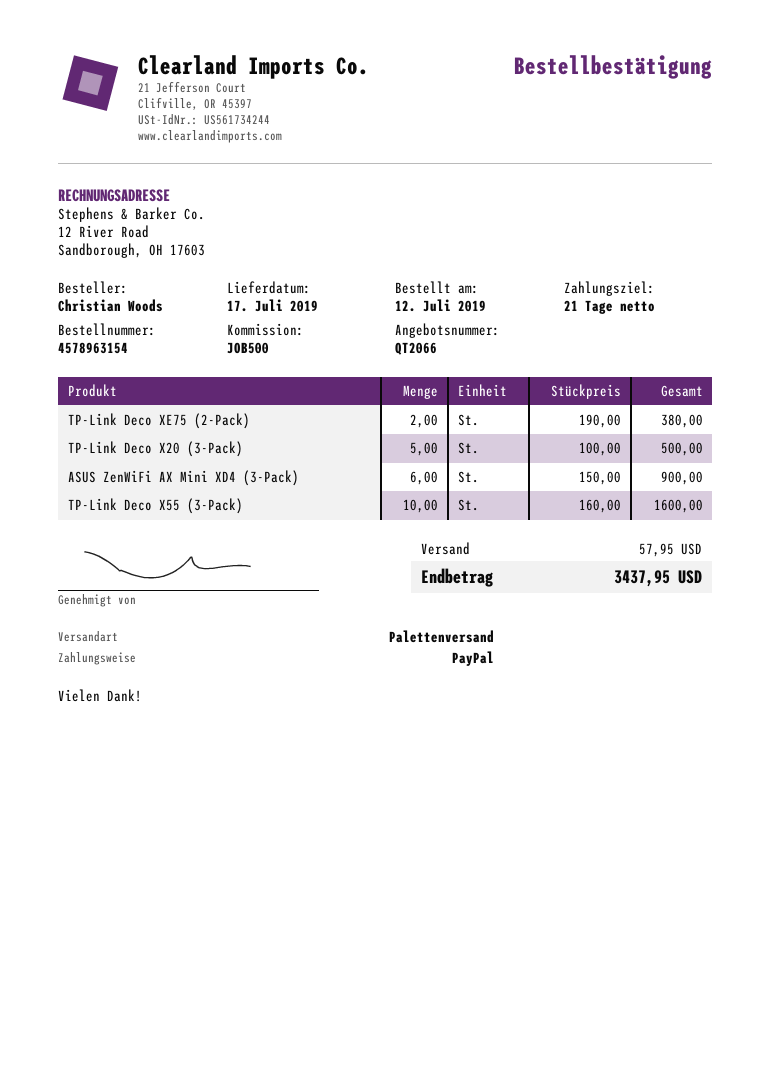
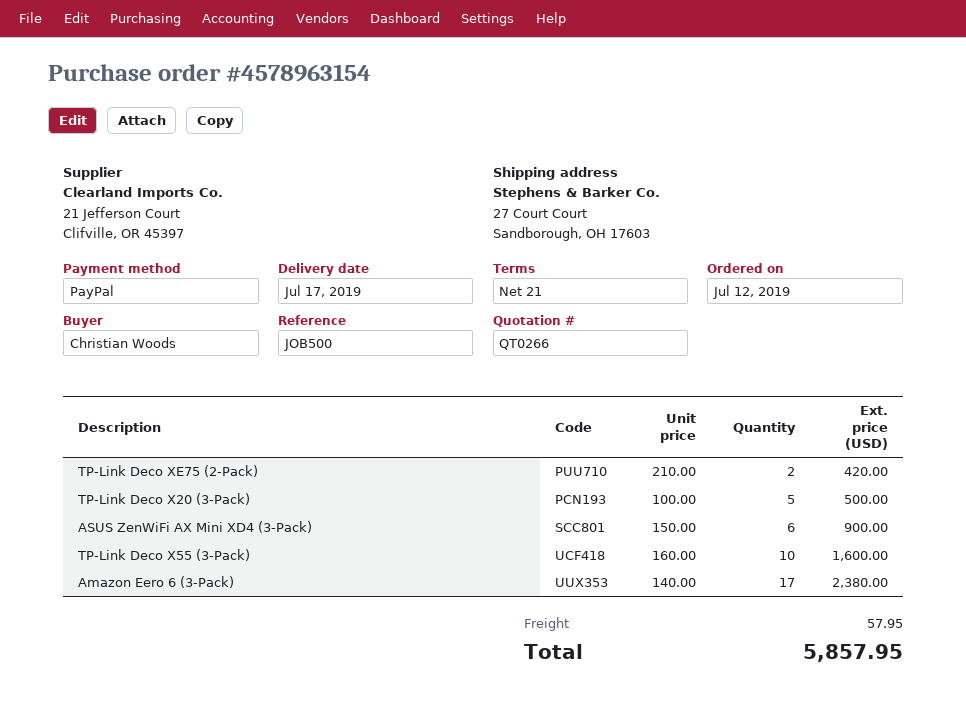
quote number: QT2066 -> QT0266
TP-Link Deco XE75 (2-Pack): 2 x 190.00 = 380.00 -> 2 x 210.00 = 420.00
Amazon Eero 6 (3-Pack): none -> 17 x 140.00 = 2380.00
total: 3437.95 -> 5857.95

